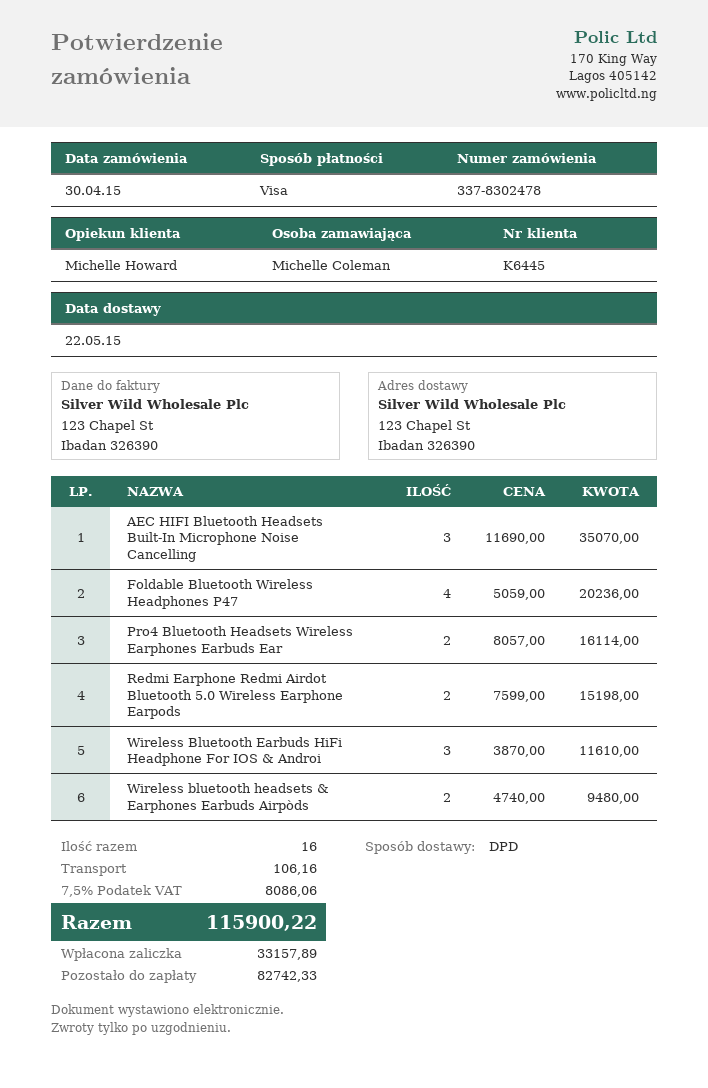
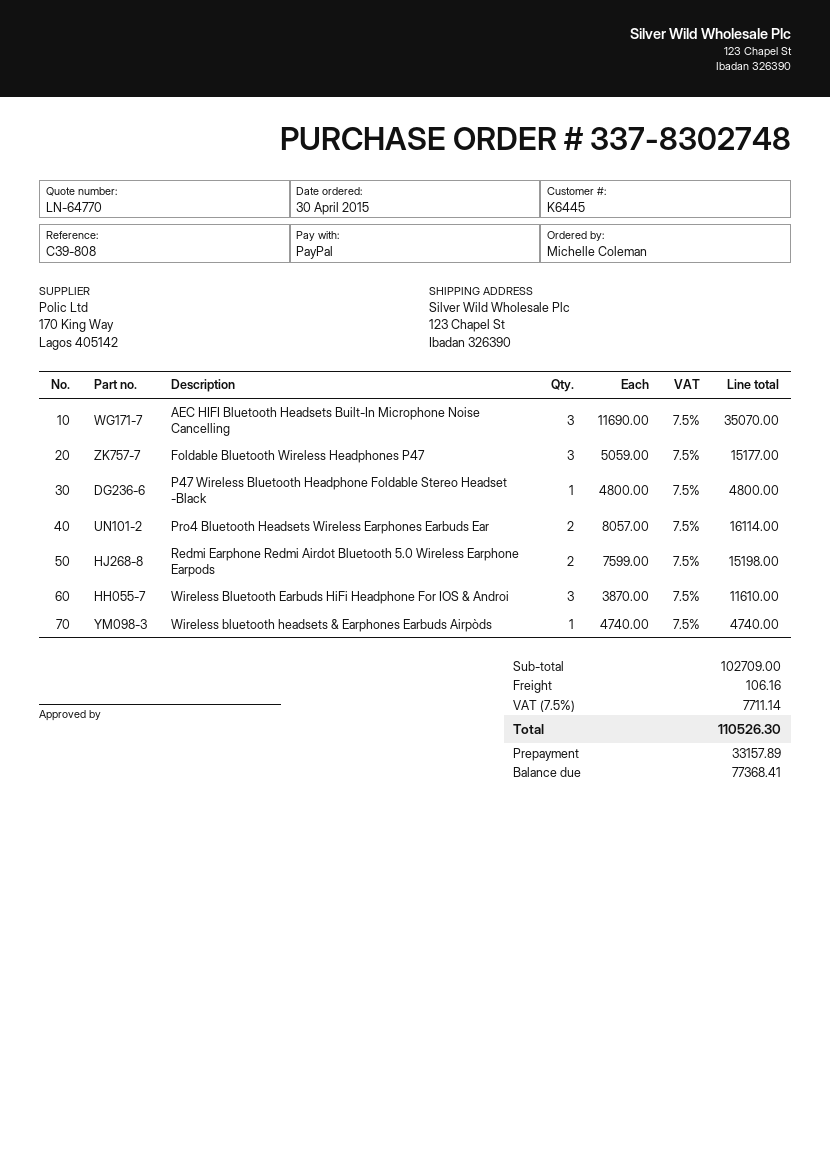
order number: 337-8302478 -> 337-8302748
payment method: Visa -> PayPal
Foldable Bluetooth Wireless Headphones P47: 4 x 5059.00 = 20236.00 -> 3 x 5059.00 = 15177.00
Wireless bluetooth headsets & Earphones Earbuds Airpòds: 2 x 4740.00 = 9480.00 -> 1 x 4740.00 = 4740.00
P47 Wireless Bluetooth Headphone Foldable Stereo Headset -Black: none -> 1 x 4800.00 = 4800.00
tax: 7.5% = 8086.06 -> 7.5% = 7711.14
total: 115900.22 -> 110526.30
balance: 82742.33 -> 77368.41

